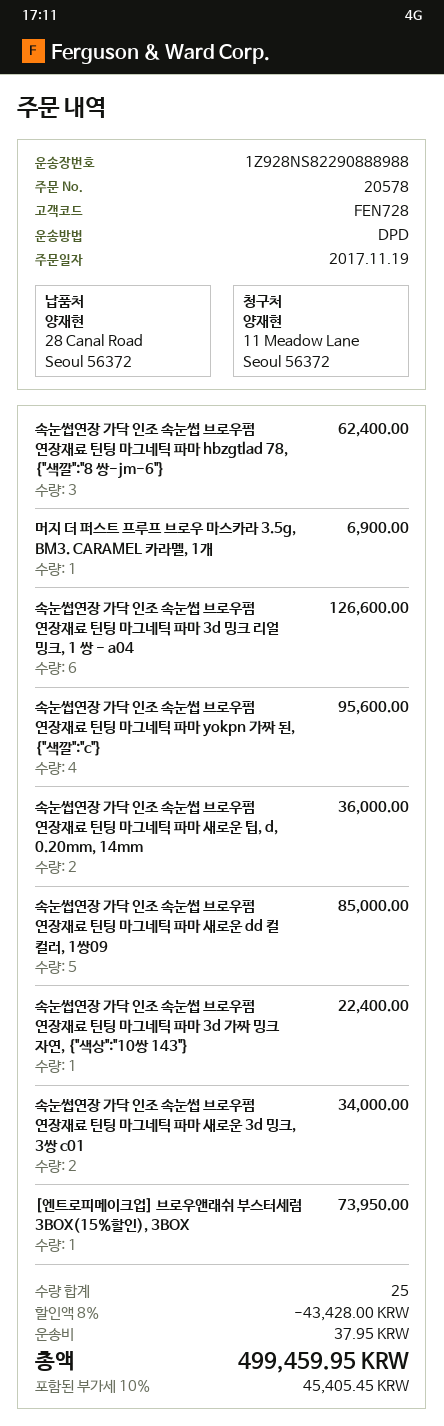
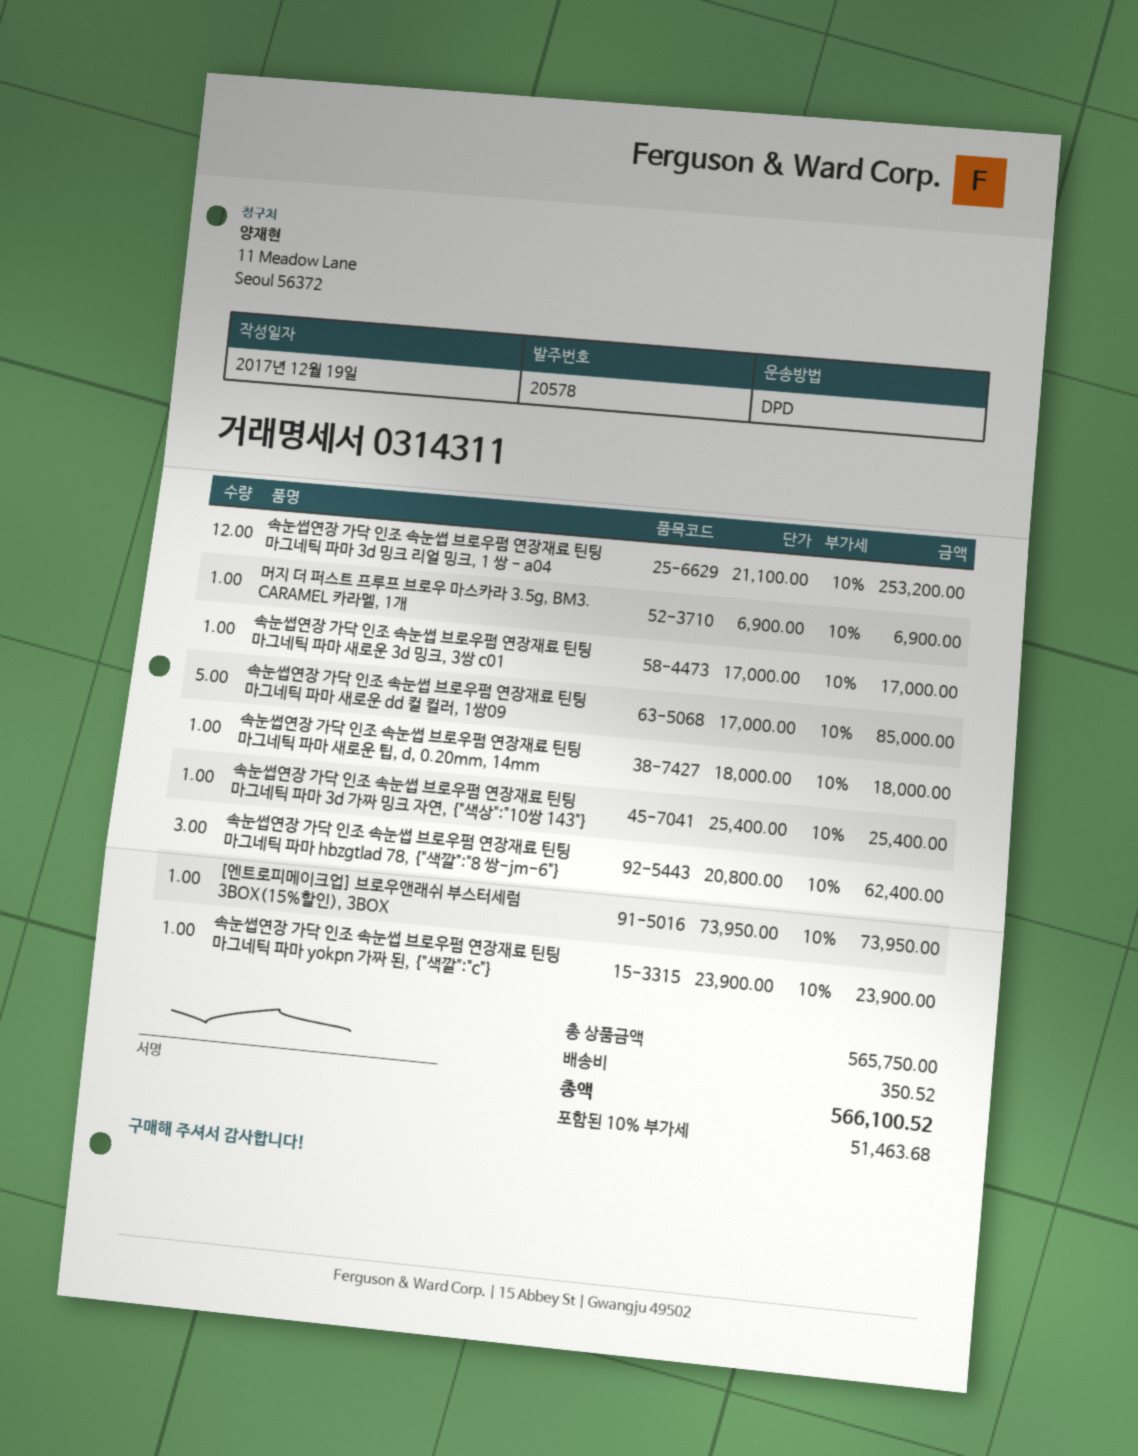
속눈썹연장 가닥 인조 속눈썹 브로우펌 연장재료 틴팅 마그네틱 파마 3d 밍크 리얼 밍크, 1 쌍 - a04: 6 for 126600.00 -> 12 for 253200.00
속눈썹연장 가닥 인조 속눈썹 브로우펌 연장재료 틴팅 마그네틱 파마 yokpn 가짜 된, {"색깔":"c"}: 4 for 95600.00 -> 1 for 23900.00
속눈썹연장 가닥 인조 속눈썹 브로우펌 연장재료 틴팅 마그네틱 파마 새로운 팁, d, 0.20mm, 14mm: 2 for 36000.00 -> 1 for 18000.00
속눈썹연장 가닥 인조 속눈썹 브로우펌 연장재료 틴팅 마그네틱 파마 3d 가짜 밍크 자연, {"색상":"10쌍 143"}: 1 for 22400.00 -> 1 for 25400.00
속눈썹연장 가닥 인조 속눈썹 브로우펌 연장재료 틴팅 마그네틱 파마 새로운 3d 밍크, 3쌍 c01: 2 for 34000.00 -> 1 for 17000.00
discount: 8% = 43428.00 -> none
shipping: 37.95 -> 350.52
tax: 10% = 45405.45 -> 10% = 51463.68
total: 499459.95 -> 566100.52

